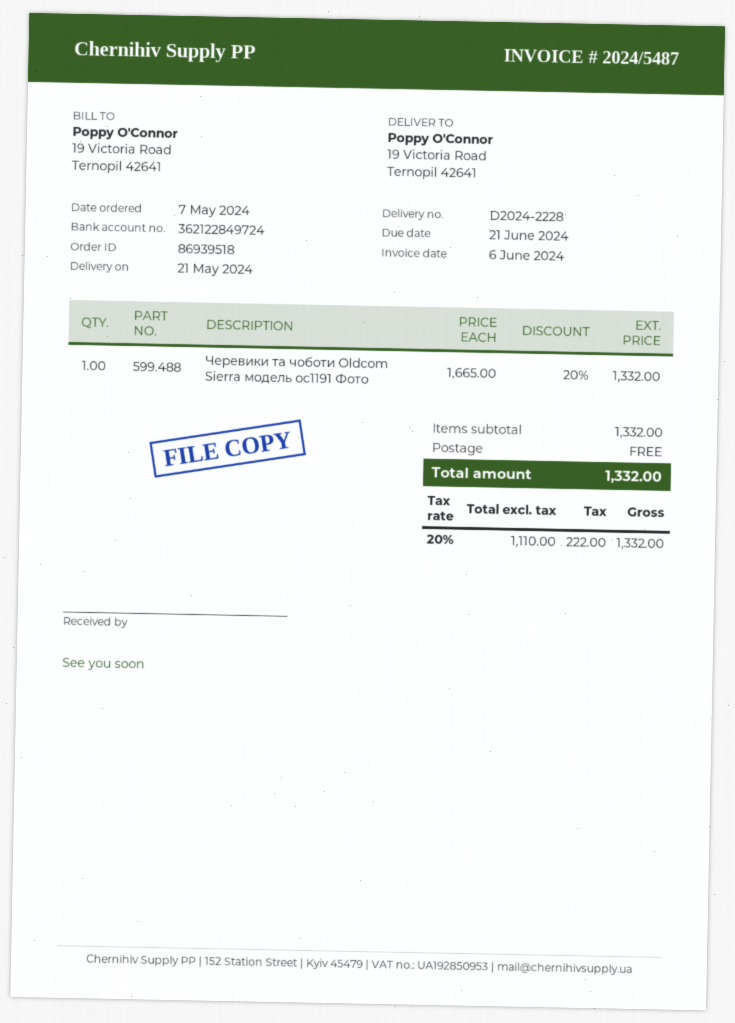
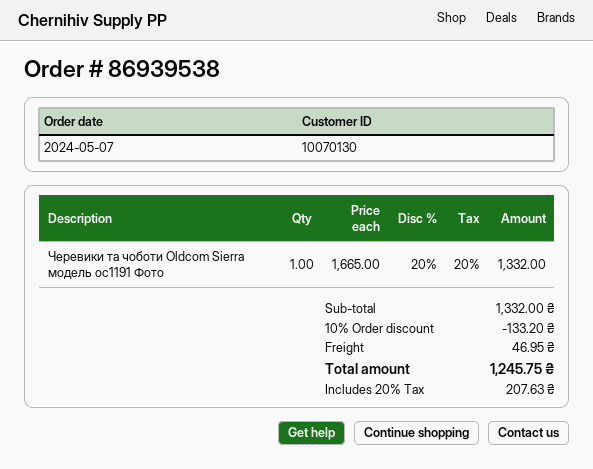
order number: 86939518 -> 86939538
discount: none -> 10% = 133.20
shipping: 0.00 -> 46.95
tax: 20% = 222.00 -> 20% = 207.63
total: 1332.00 -> 1245.75

